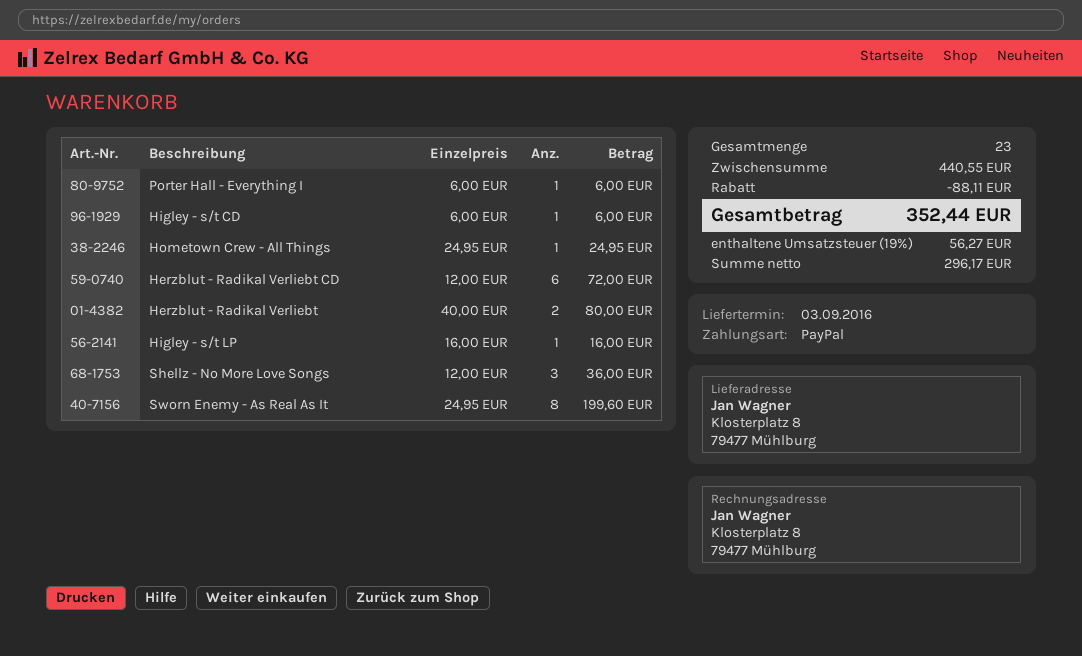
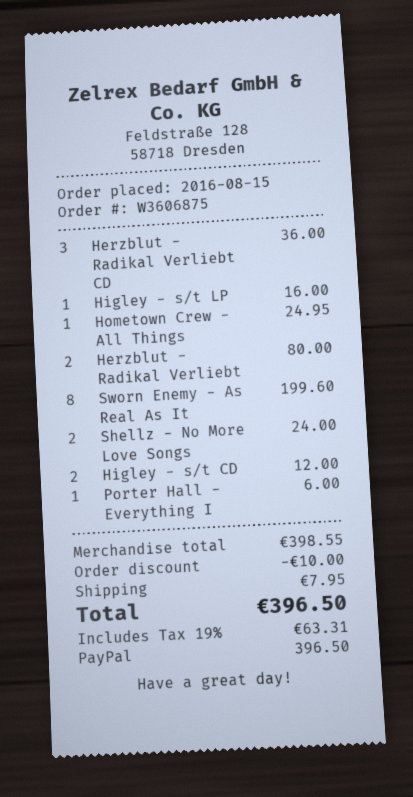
Higley - s/t CD: 1 for 6.00 -> 2 for 12.00
Herzblut - Radikal Verliebt CD: 6 for 72.00 -> 3 for 36.00
Shellz - No More Love Songs: 3 for 36.00 -> 2 for 24.00
subtotal: 440.55 -> 398.55
discount: 88.11 -> 10.00
shipping: none -> 7.95
tax: 19% = 56.27 -> 19% = 63.31
total: 352.44 -> 396.50

